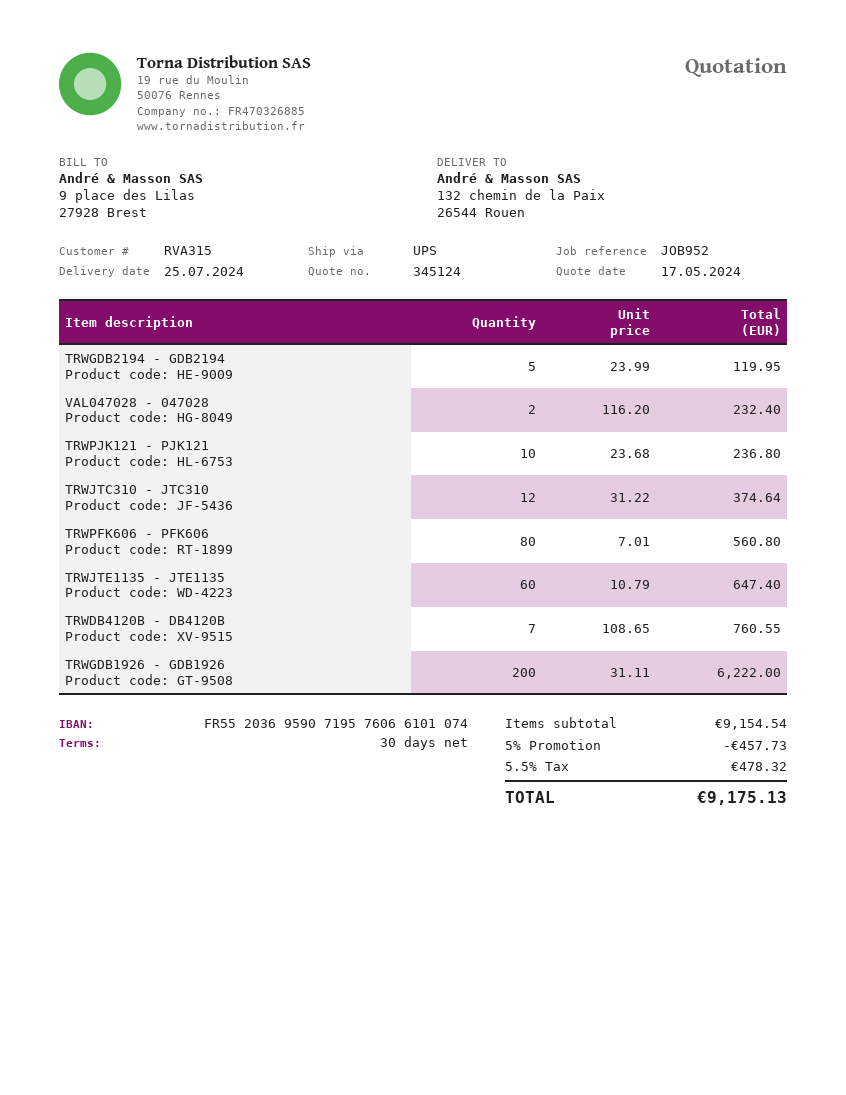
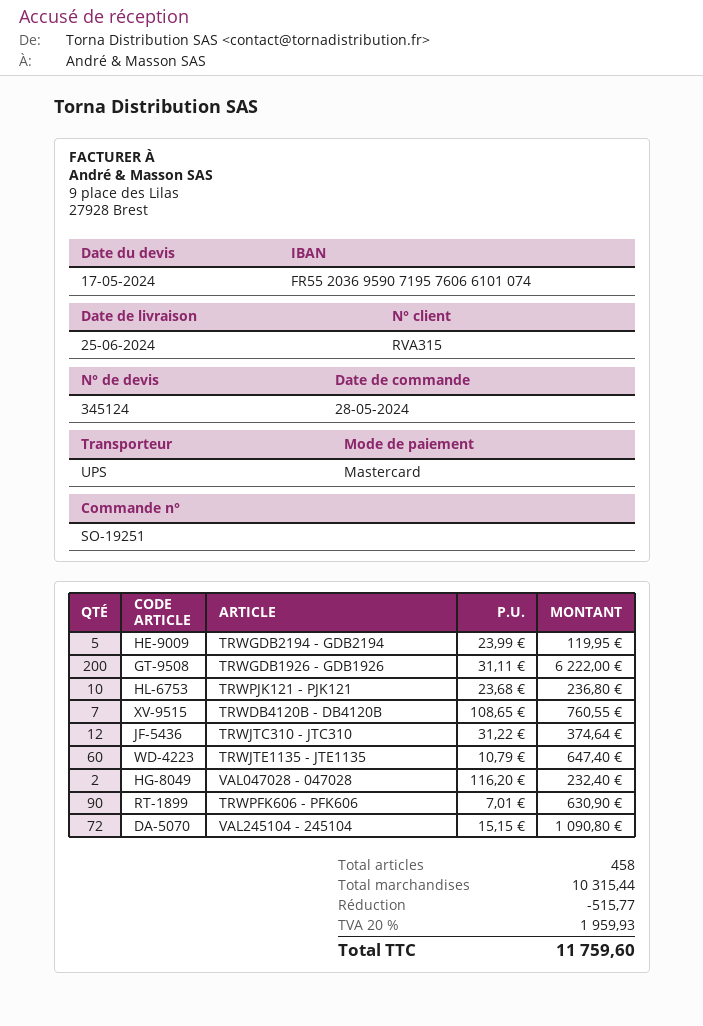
delivery date: 2024-07-25 -> 2024-06-25
TRWPFK606 - PFK606: 80 x 7.01 = 560.80 -> 90 x 7.01 = 630.90
VAL245104 - 245104: none -> 72 x 15.15 = 1090.80
subtotal: 9154.54 -> 10315.44
discount: 457.73 -> 515.77
tax: 5.5% = 478.32 -> 20% = 1959.93
total: 9175.13 -> 11759.60

